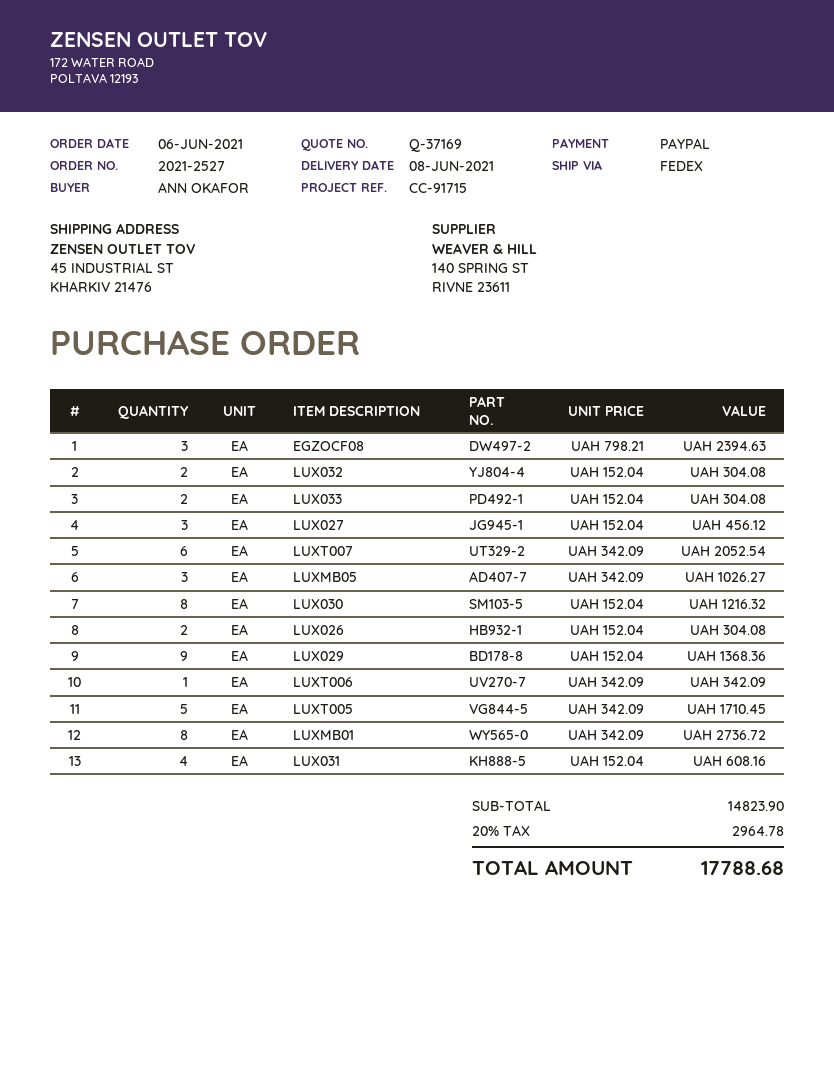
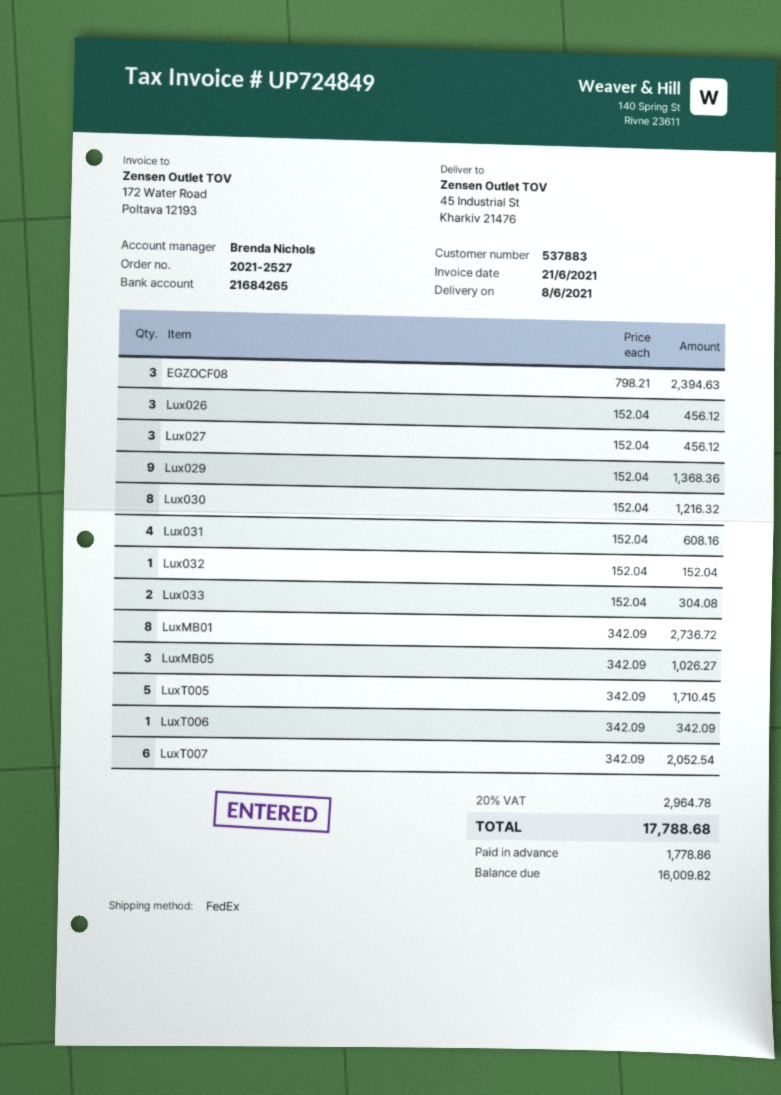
LUX032: 2 x 152.04 = 304.08 -> 1 x 152.04 = 152.04
LUX026: 2 x 152.04 = 304.08 -> 3 x 152.04 = 456.12

